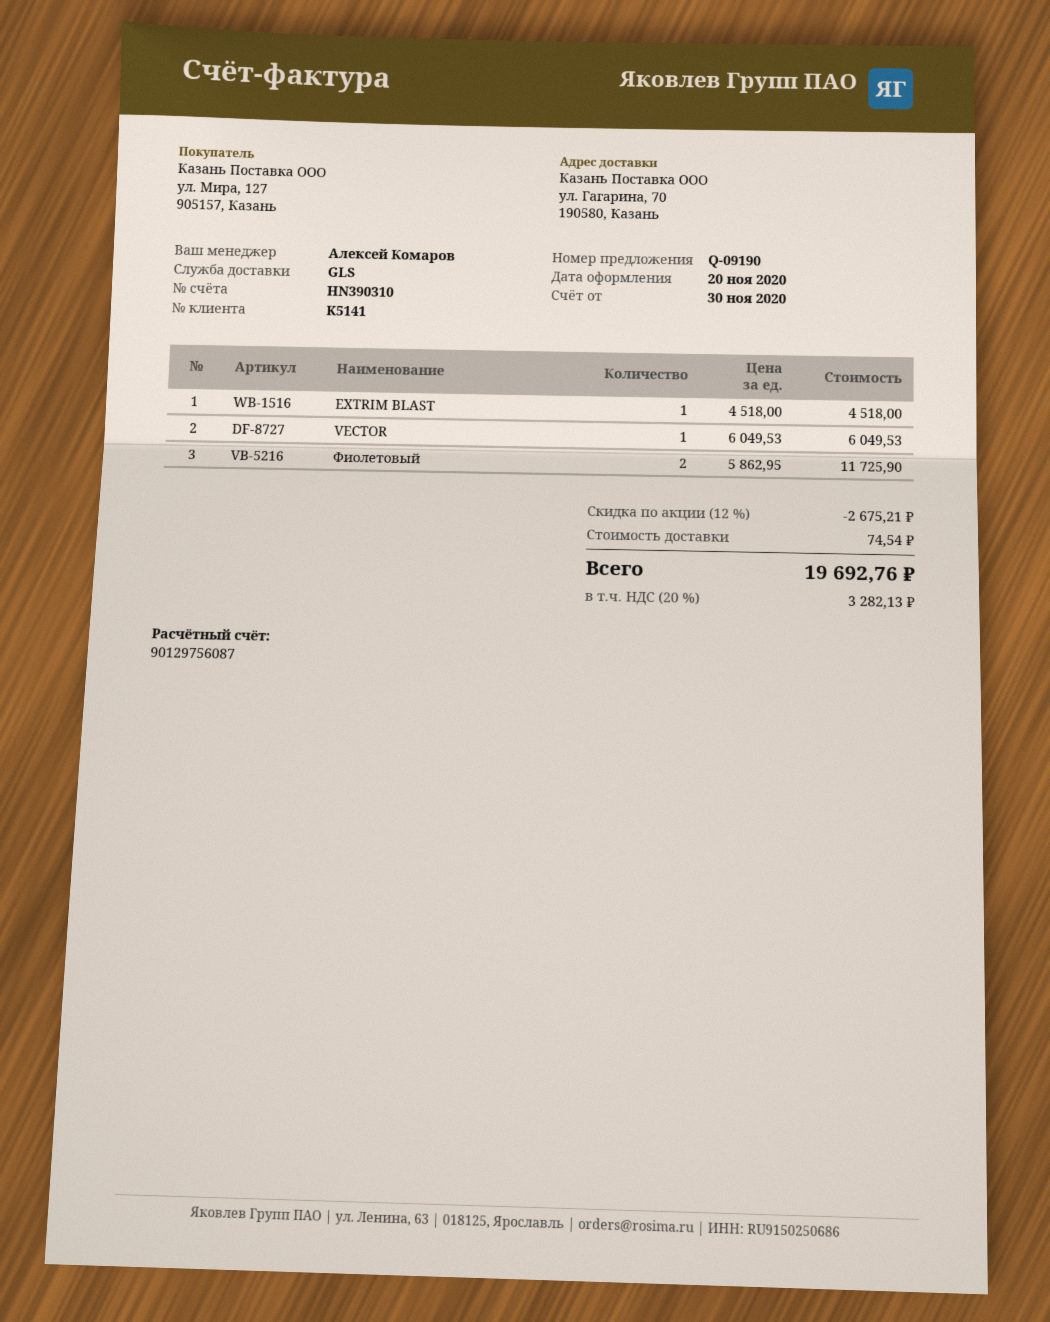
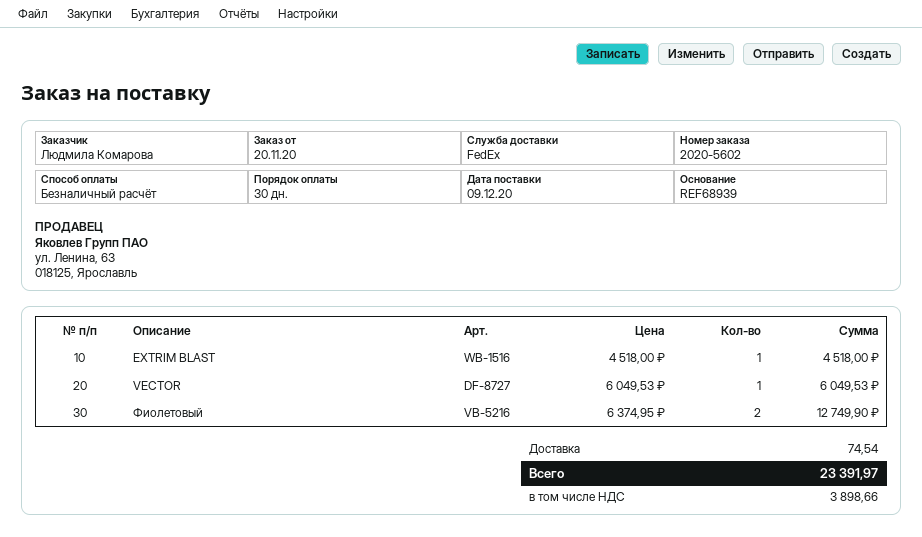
shipping method: GLS -> FedEx
Фиолетовый: 2 x 5862.95 = 11725.90 -> 2 x 6374.95 = 12749.90
discount: 12% = 2675.21 -> none
tax: 3282.13 -> 3898.66
total: 19692.76 -> 23391.97

